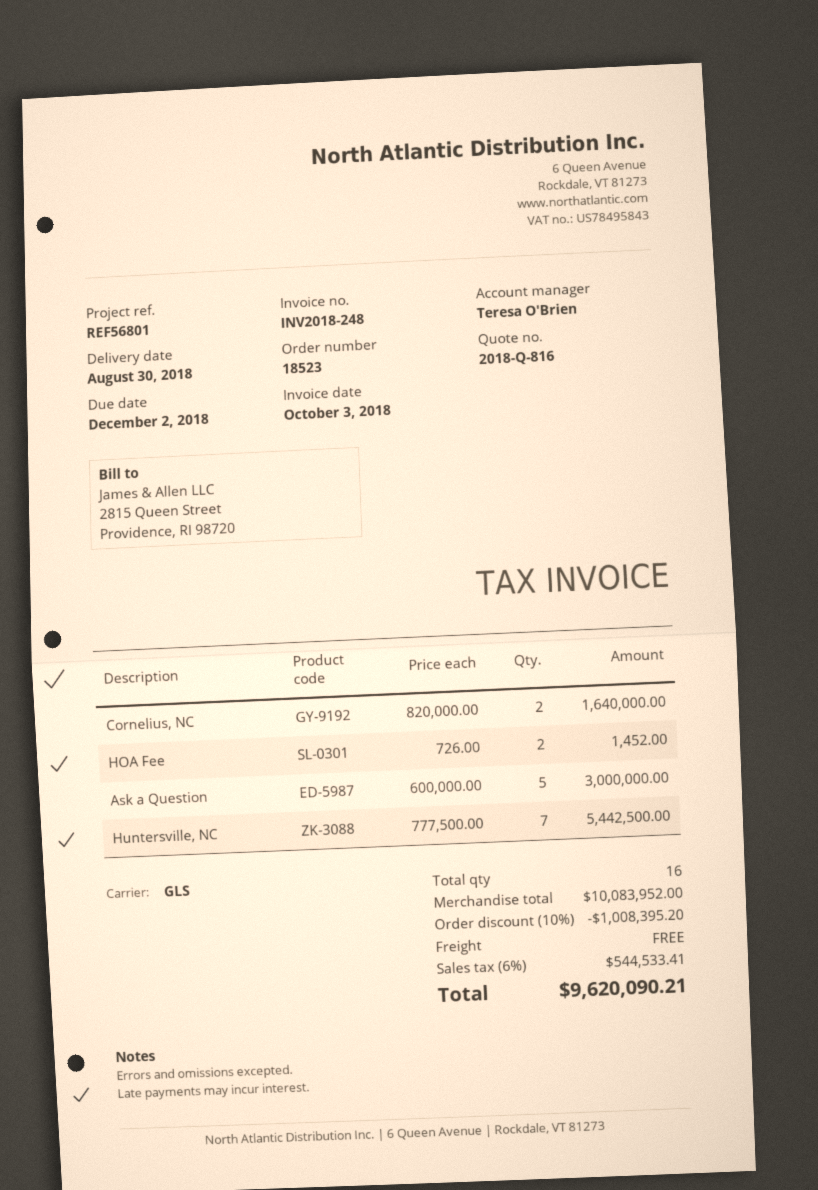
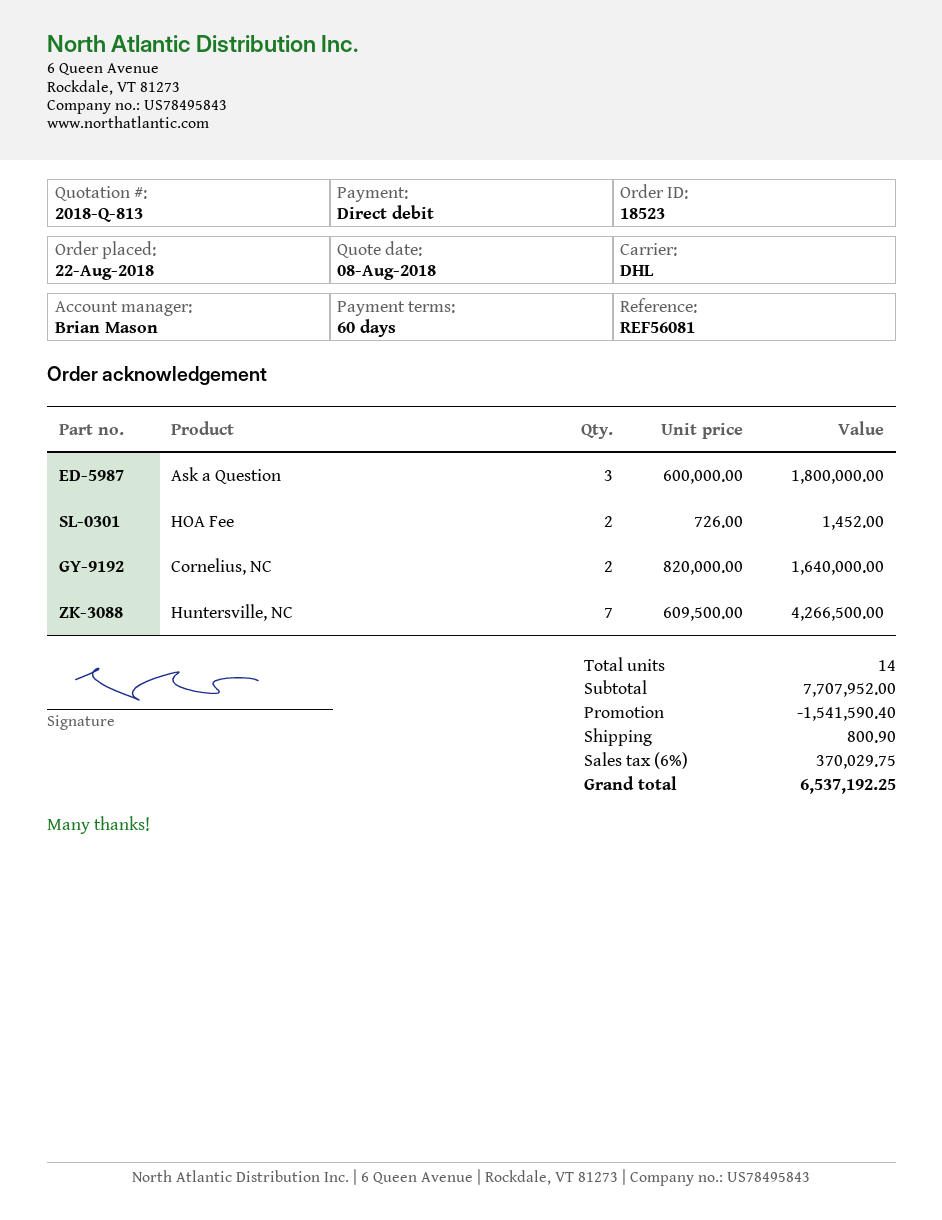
quote number: 2018-Q-816 -> 2018-Q-813
reference: REF56801 -> REF56081
sales rep: Teresa O'Brien -> Brian Mason
shipping method: GLS -> DHL
Ask a Question: 5 x 600000.00 = 3000000.00 -> 3 x 600000.00 = 1800000.00
Huntersville, NC: 7 x 777500.00 = 5442500.00 -> 7 x 609500.00 = 4266500.00
total quantity: 16 -> 14
subtotal: 10083952.00 -> 7707952.00
discount: 1008395.20 -> 1541590.40
shipping: 0.00 -> 800.90
tax: 6% = 544533.41 -> 6% = 370029.75
total: 9620090.21 -> 6537192.25

